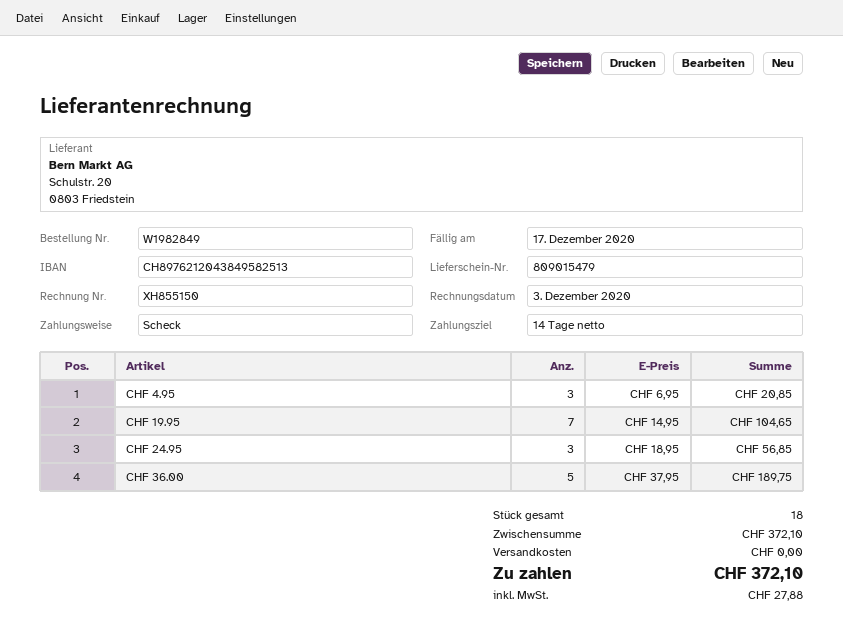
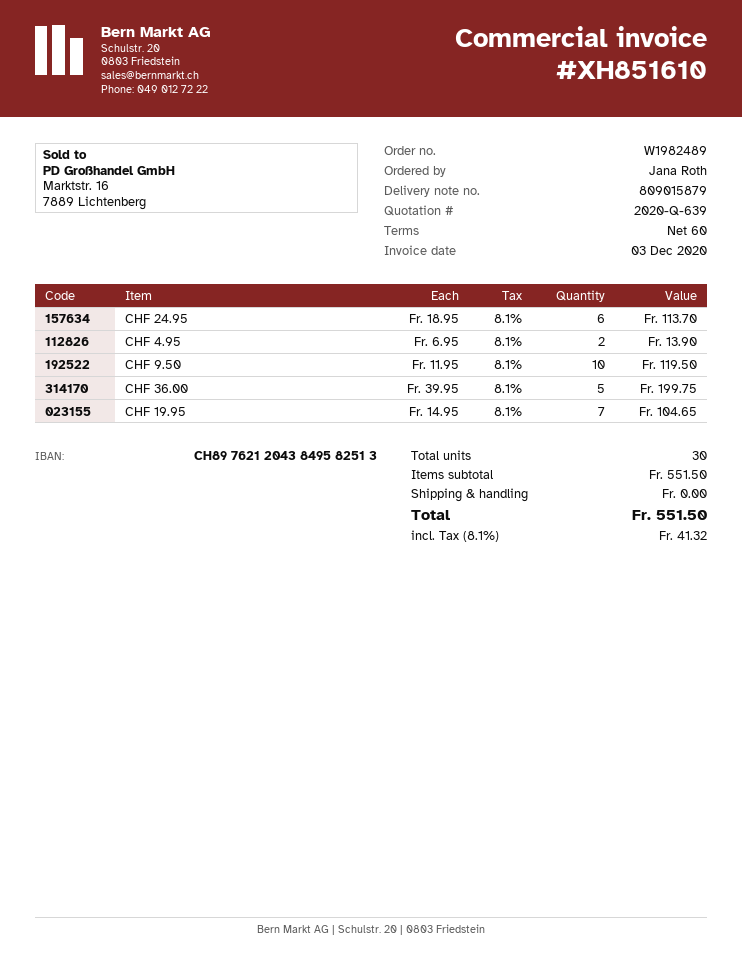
order number: W1982849 -> W1982489
delivery note number: 809015479 -> 809015879
invoice number: XH855150 -> XH851610
payment terms: 14 days -> 60 days
CHF 4.95: 3 x 6.95 = 20.85 -> 2 x 6.95 = 13.90
CHF 24.95: 3 x 18.95 = 56.85 -> 6 x 18.95 = 113.70
CHF 36.00: 5 x 37.95 = 189.75 -> 5 x 39.95 = 199.75
CHF 9.50: none -> 10 x 11.95 = 119.50
total quantity: 18 -> 30
subtotal: 372.10 -> 551.50
tax: 27.88 -> 41.32
total: 372.10 -> 551.50

